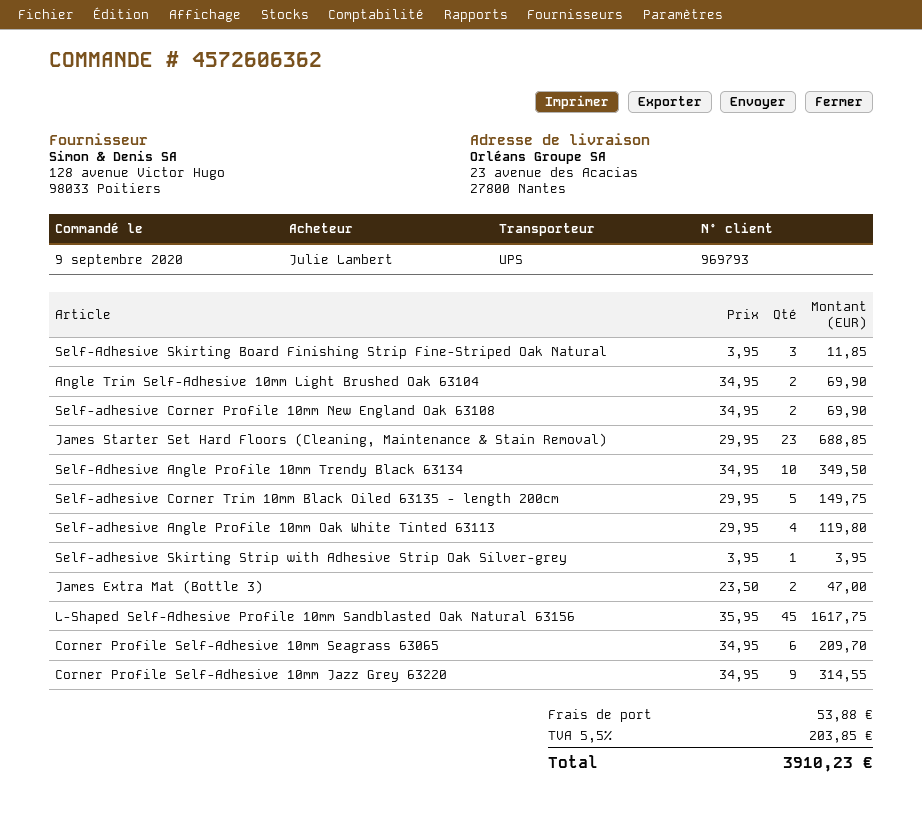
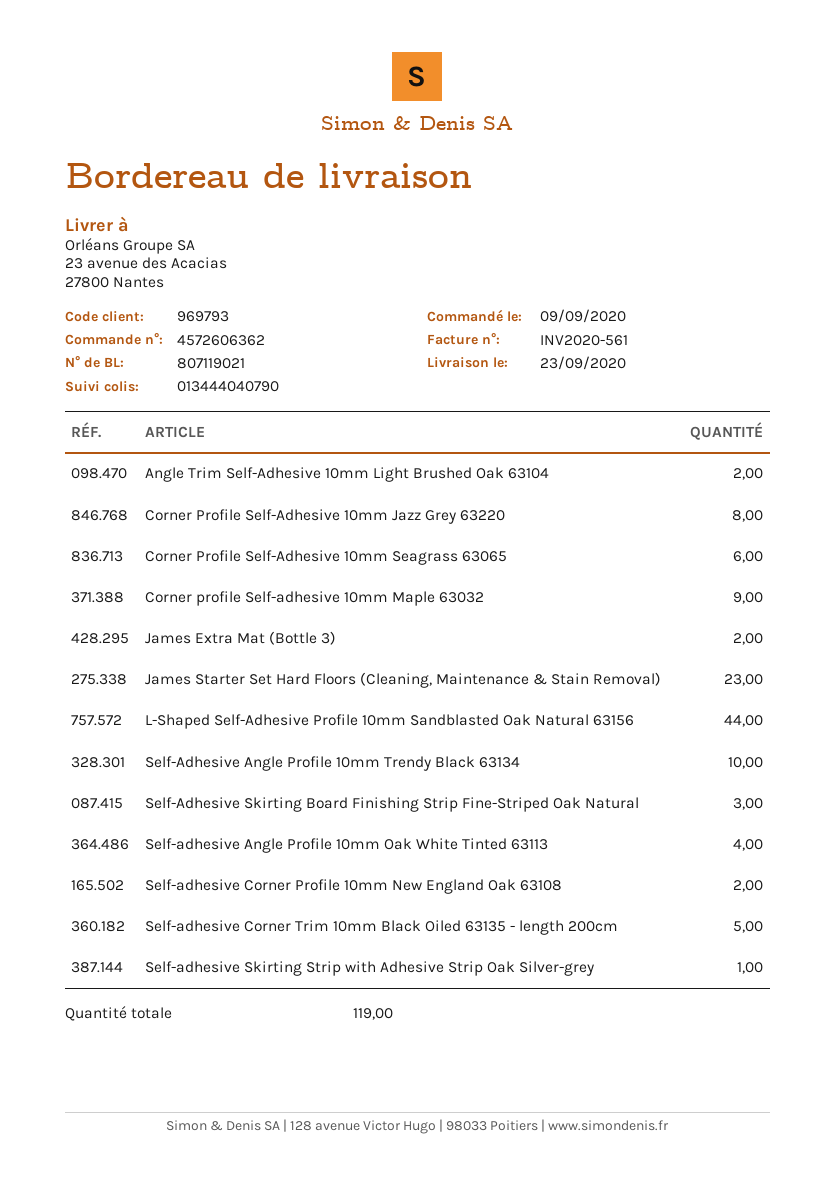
L-Shaped Self-Adhesive Profile 10mm Sandblasted Oak Natural 63156: 45 -> 44
Corner Profile Self-Adhesive 10mm Jazz Grey 63220: 9 -> 8
Corner profile Self-adhesive 10mm Maple 63032: none -> 9

